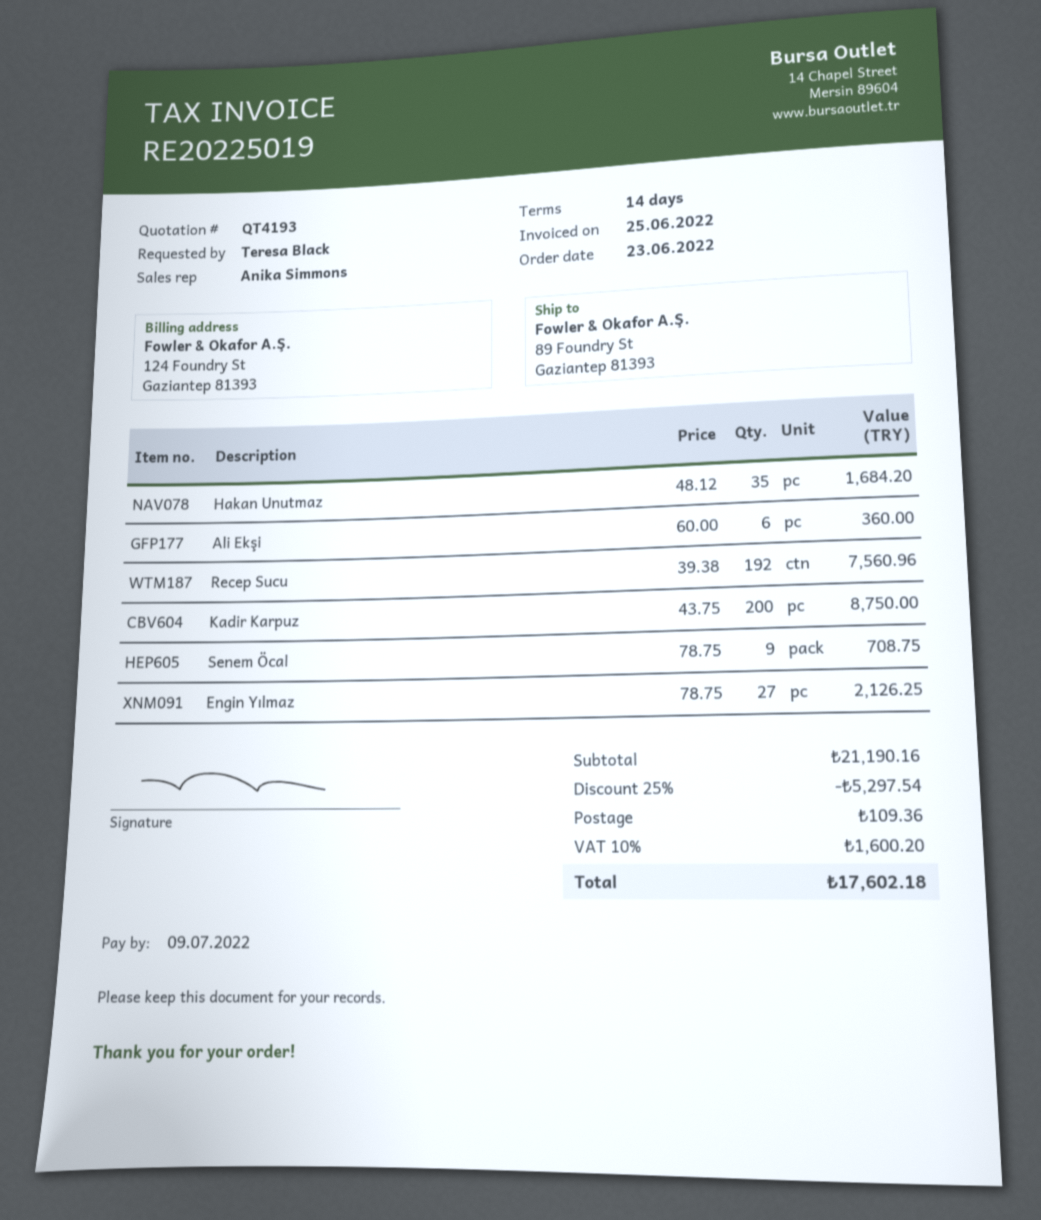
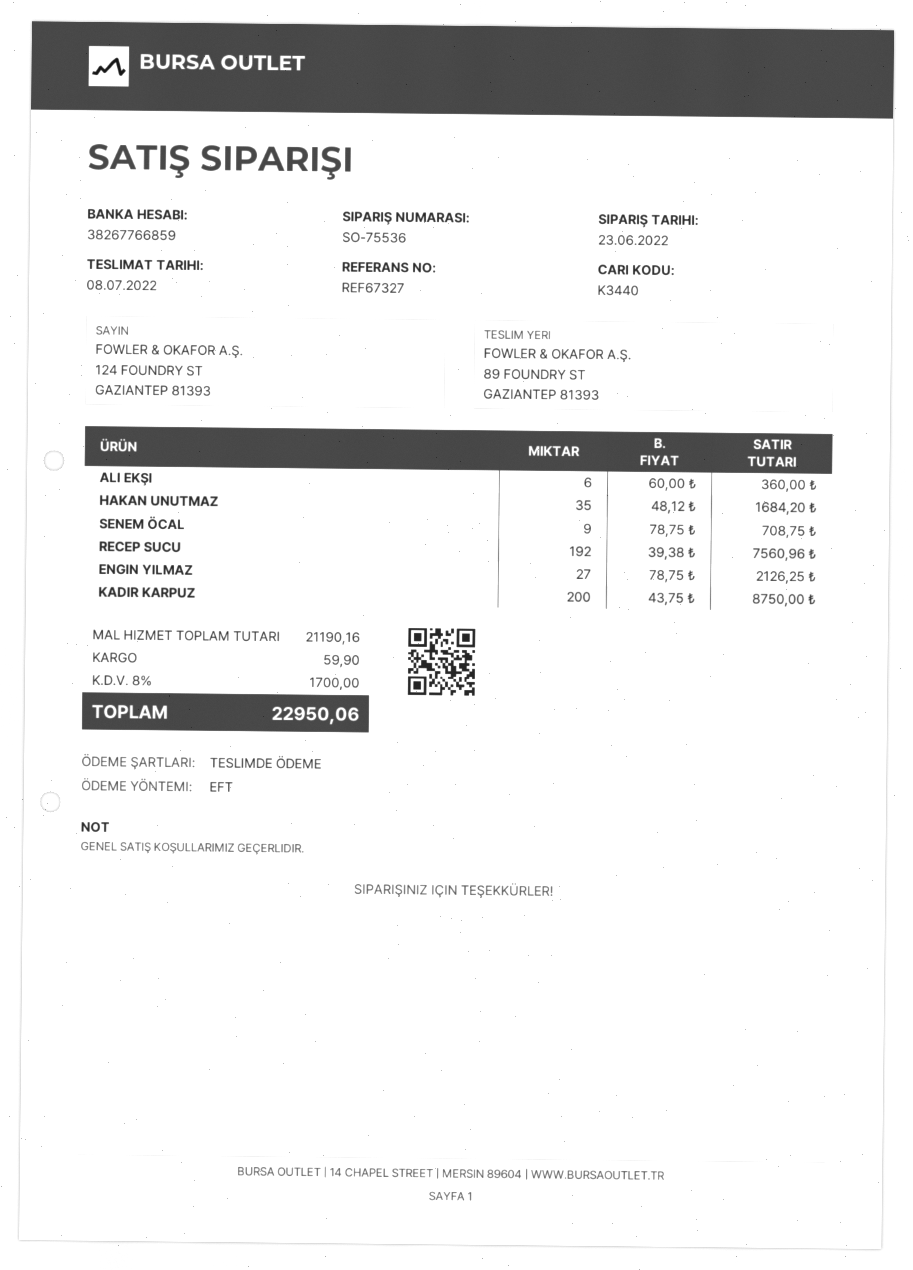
payment terms: 14 days -> on receipt
discount: 25% = 5297.54 -> none
shipping: 109.36 -> 59.90
tax: 10% = 1600.20 -> 8% = 1700.00
total: 17602.18 -> 22950.06

